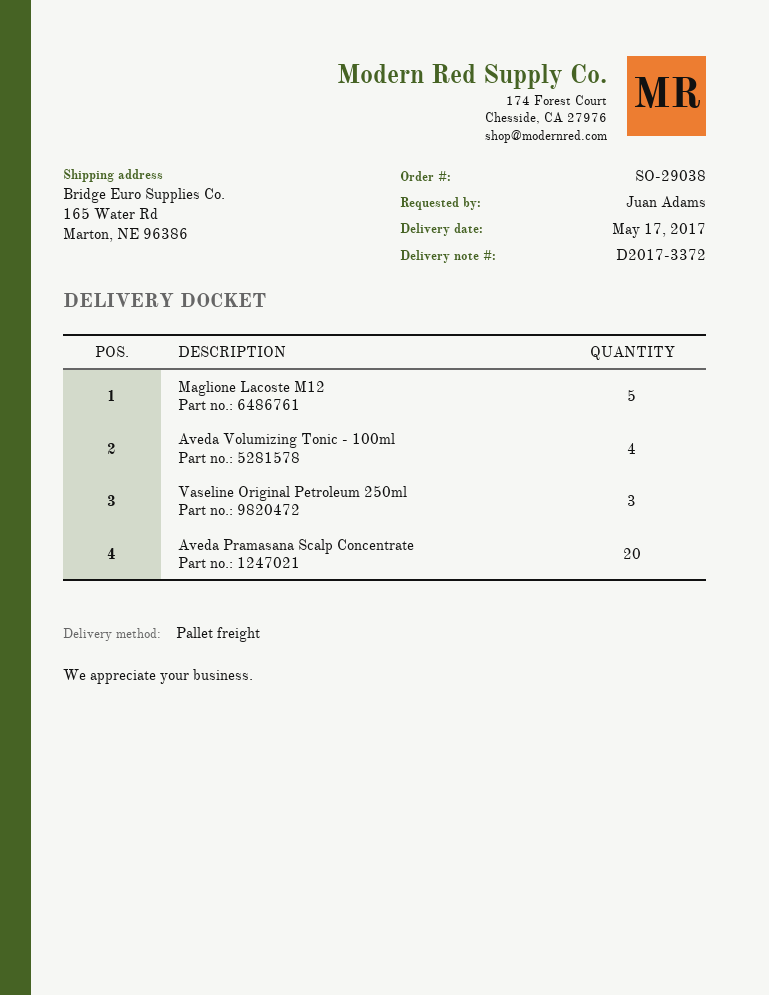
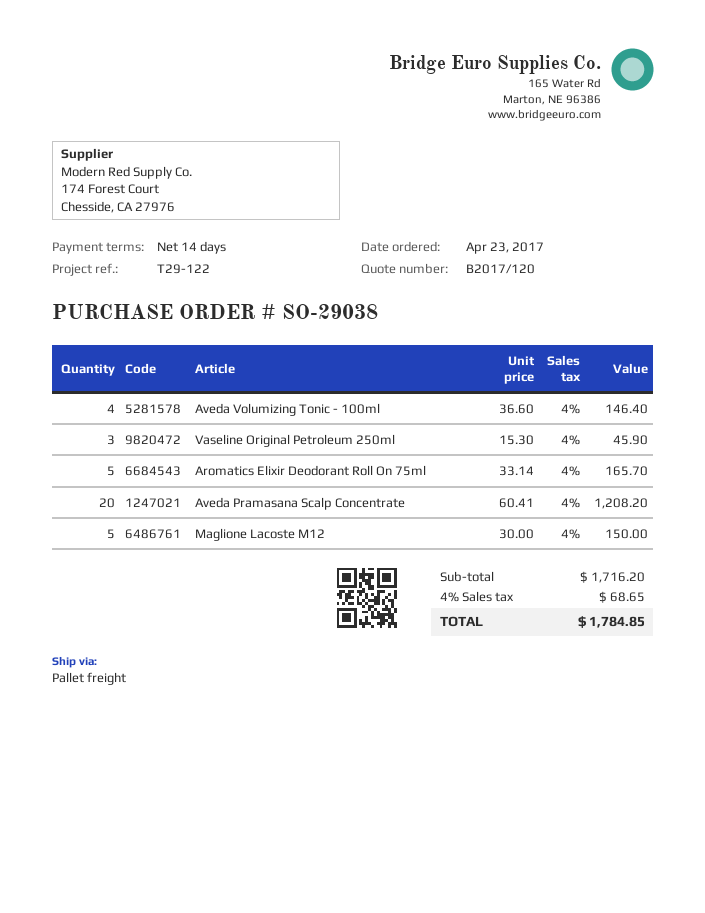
Aromatics Elixir Deodorant Roll On 75ml: none -> 5

